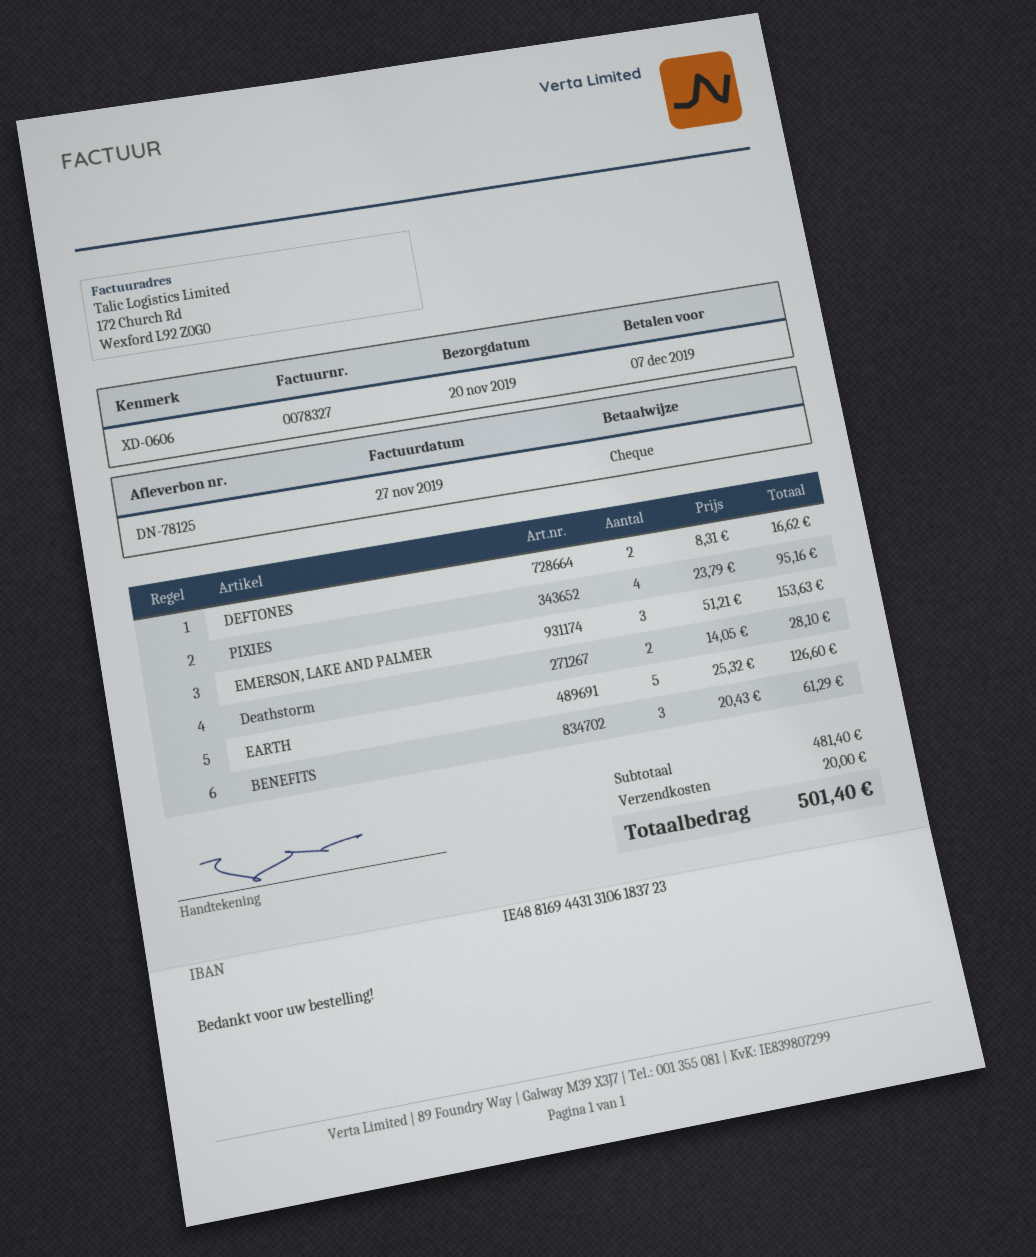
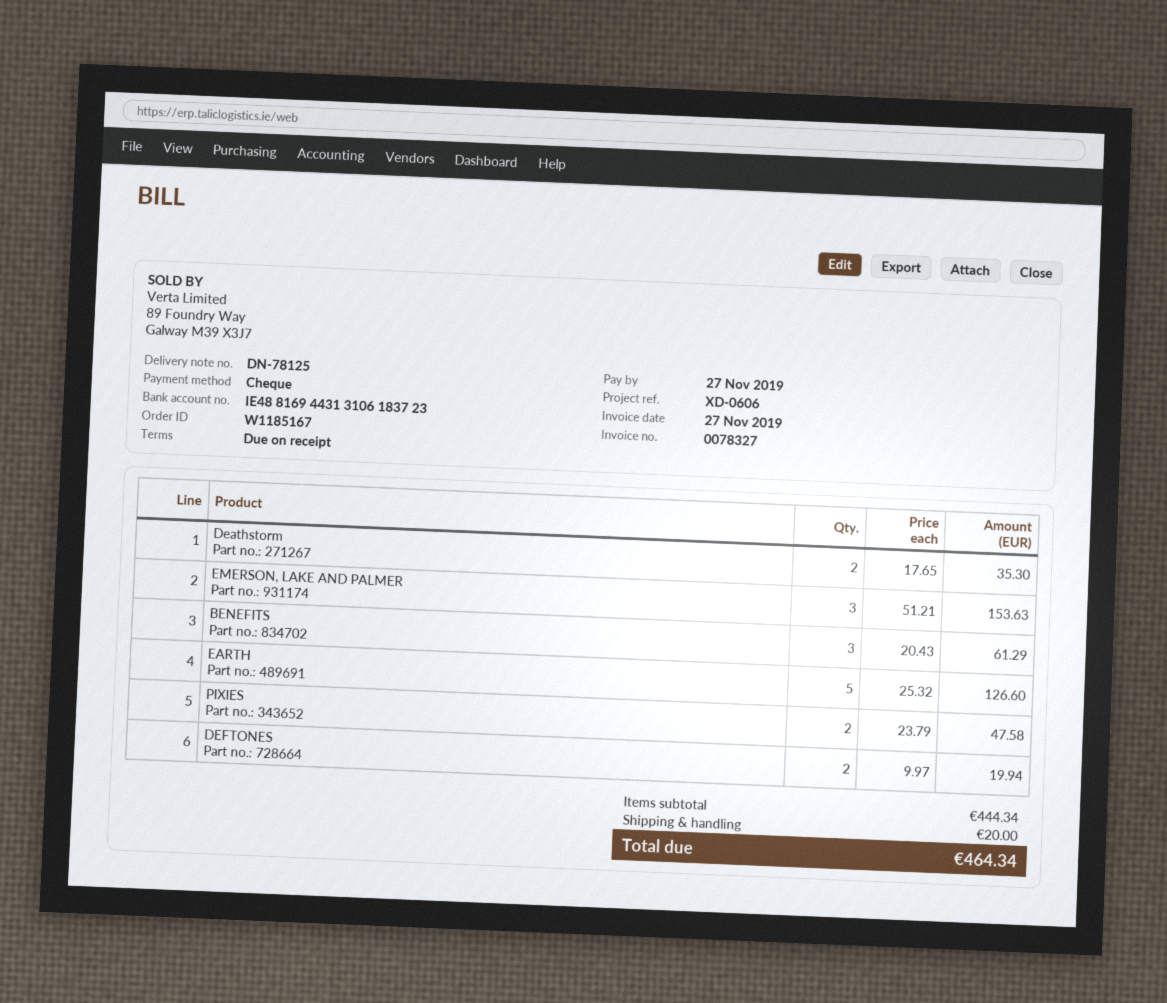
due date: 2019-12-07 -> 2019-11-27
DEFTONES: 2 x 8.31 = 16.62 -> 2 x 9.97 = 19.94
PIXIES: 4 x 23.79 = 95.16 -> 2 x 23.79 = 47.58
Deathstorm: 2 x 14.05 = 28.10 -> 2 x 17.65 = 35.30
subtotal: 481.40 -> 444.34
total: 501.40 -> 464.34

